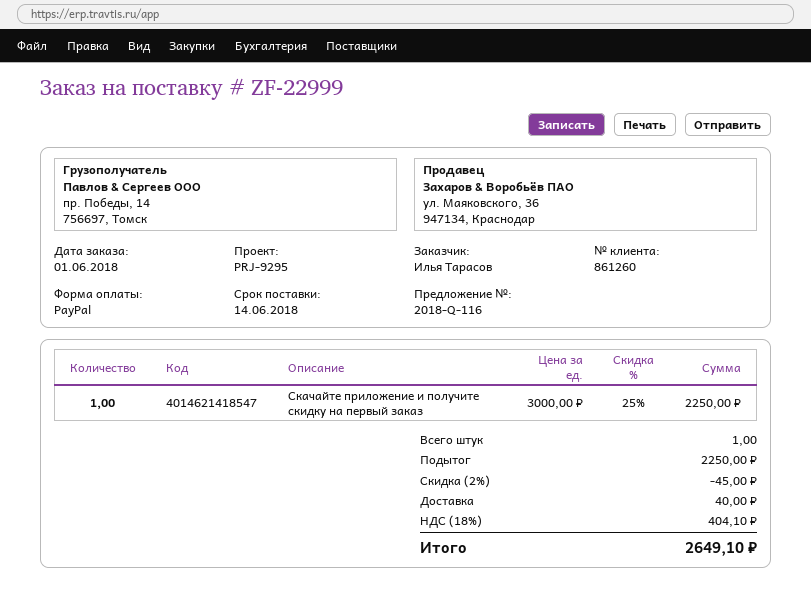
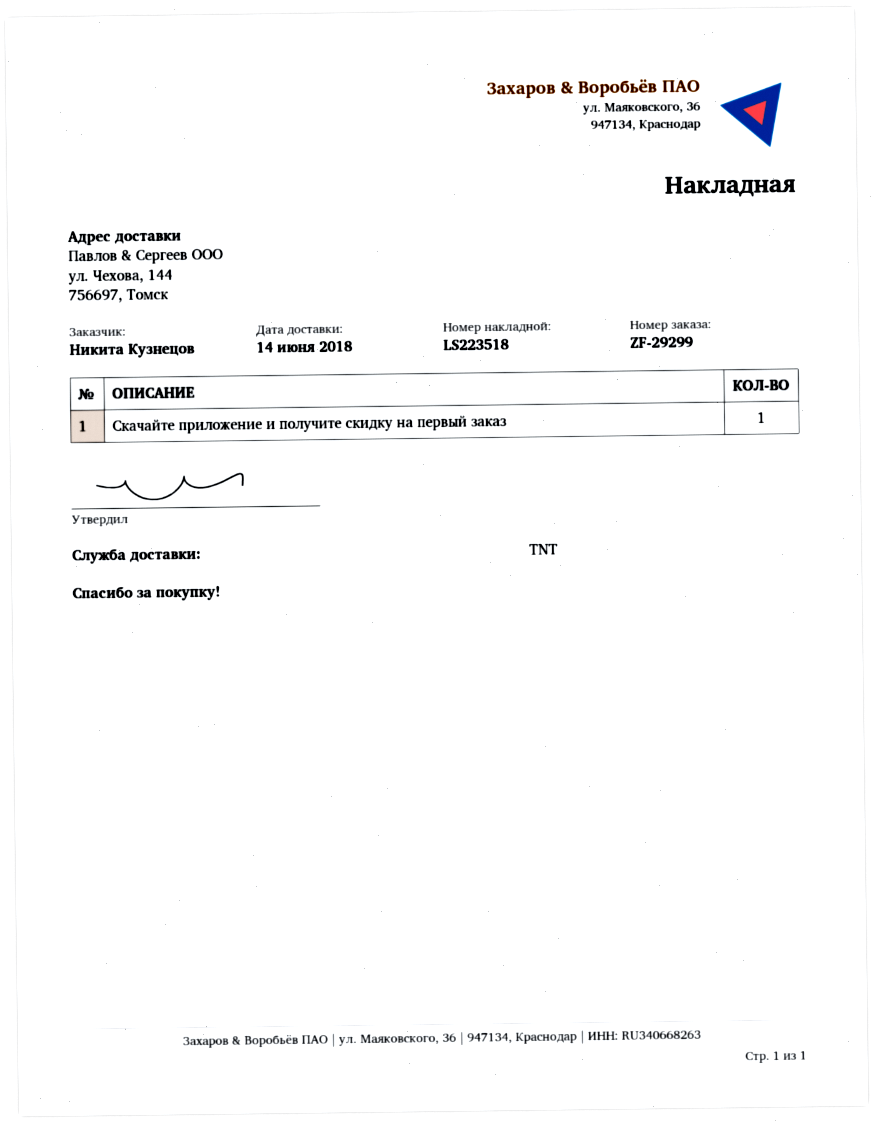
order number: ZF-22999 -> ZF-29299
ordered by: Илья Тарасов -> Никита Кузнецов
ship to: пр. Победы, 14, 756697, Томск -> ул. Чехова, 144, 756697, Томск

